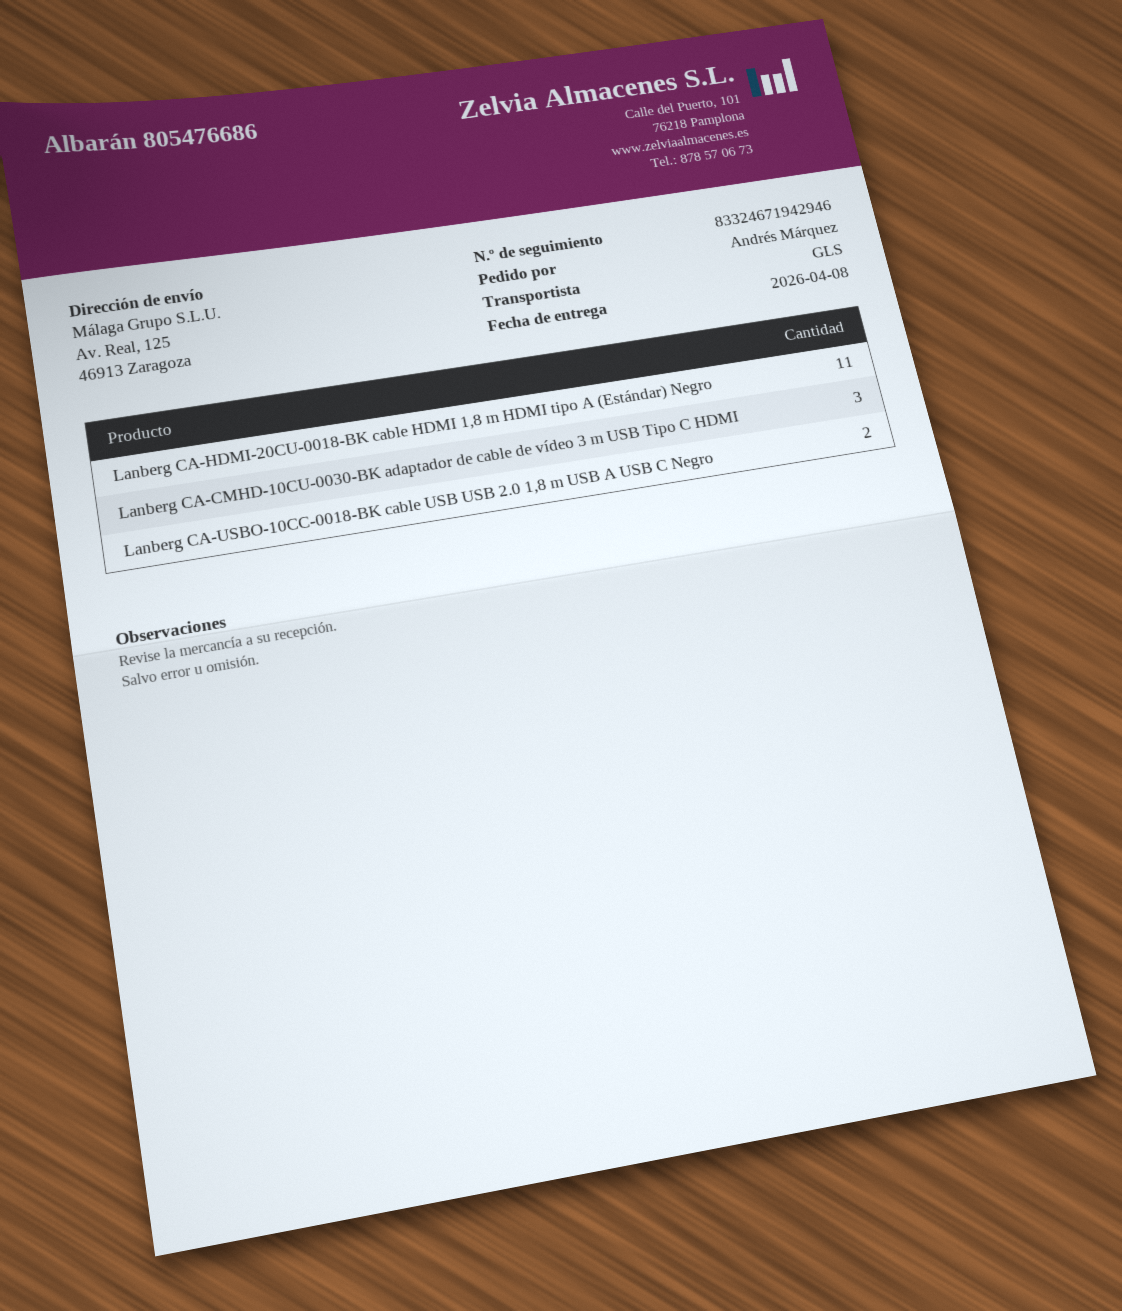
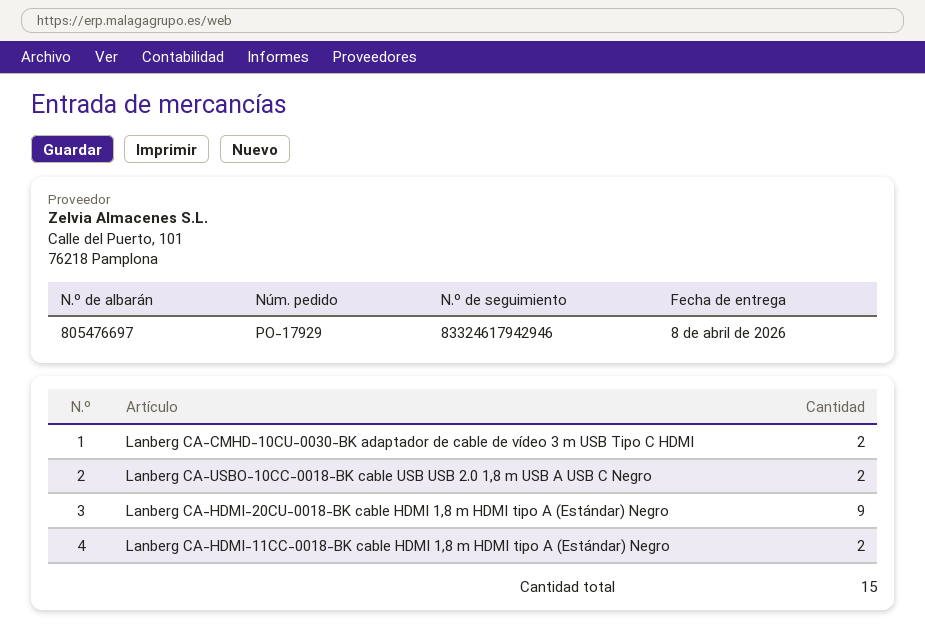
delivery note number: 805476686 -> 805476697
tracking number: 83324671942946 -> 83324617942946
Lanberg CA-HDMI-20CU-0018-BK cable HDMI 1,8 m HDMI tipo A (Estándar) Negro: 11 -> 9
Lanberg CA-CMHD-10CU-0030-BK adaptador de cable de vídeo 3 m USB Tipo C HDMI: 3 -> 2
Lanberg CA-HDMI-11CC-0018-BK cable HDMI 1,8 m HDMI tipo A (Estándar) Negro: none -> 2

